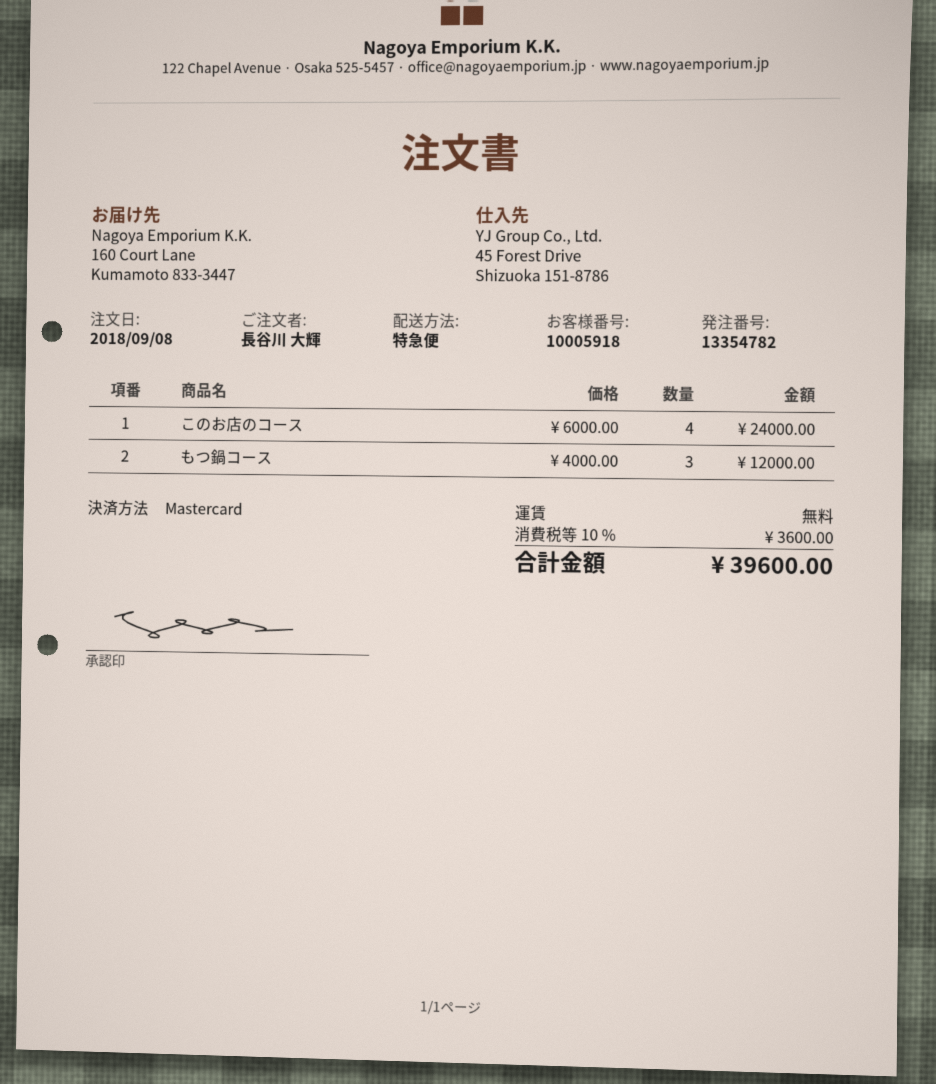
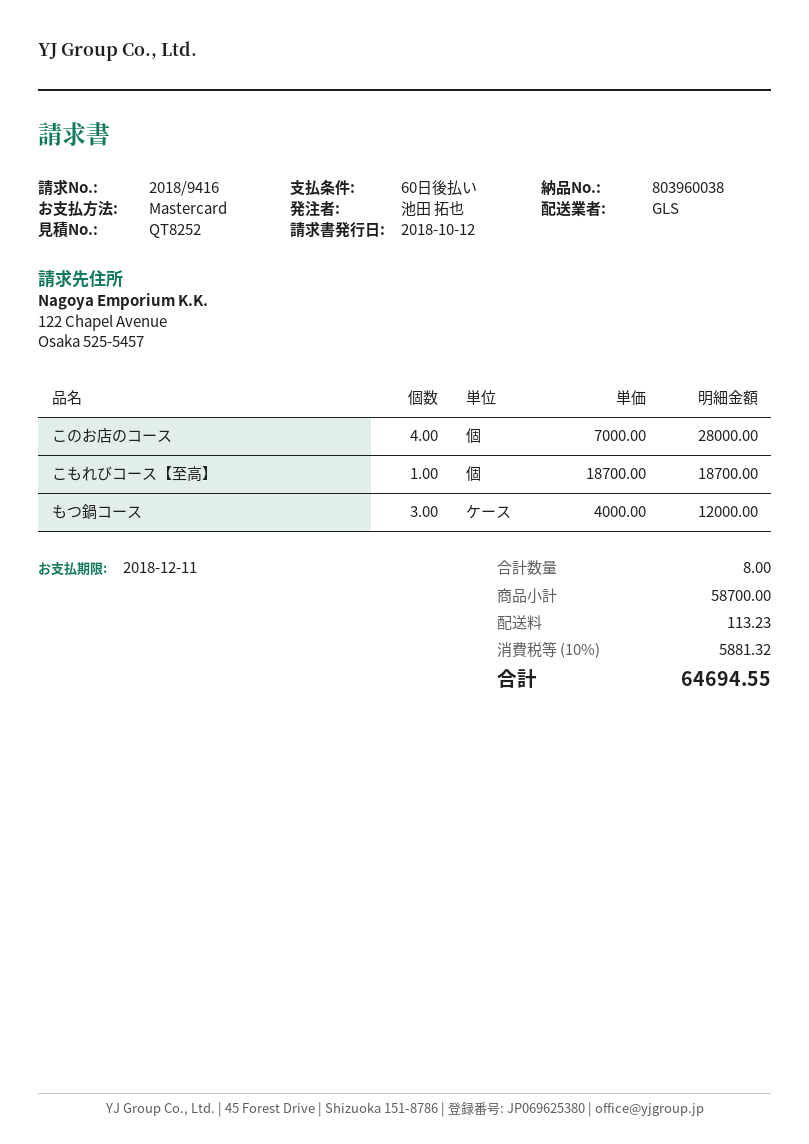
ordered by: 長谷川 大輝 -> 池田 拓也
shipping method: express -> GLS
このお店のコース: 4 x 6000.00 = 24000.00 -> 4 x 7000.00 = 28000.00
こもれびコース【至高】: none -> 1 x 18700.00 = 18700.00
shipping: 0.00 -> 113.23
tax: 10% = 3600.00 -> 10% = 5881.32
total: 39600.00 -> 64694.55

